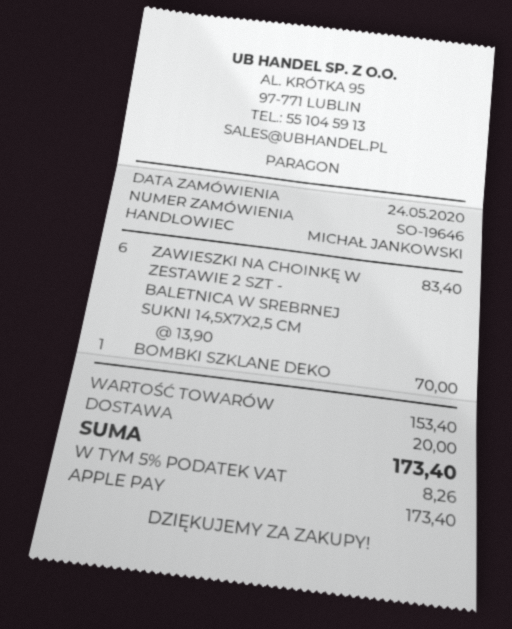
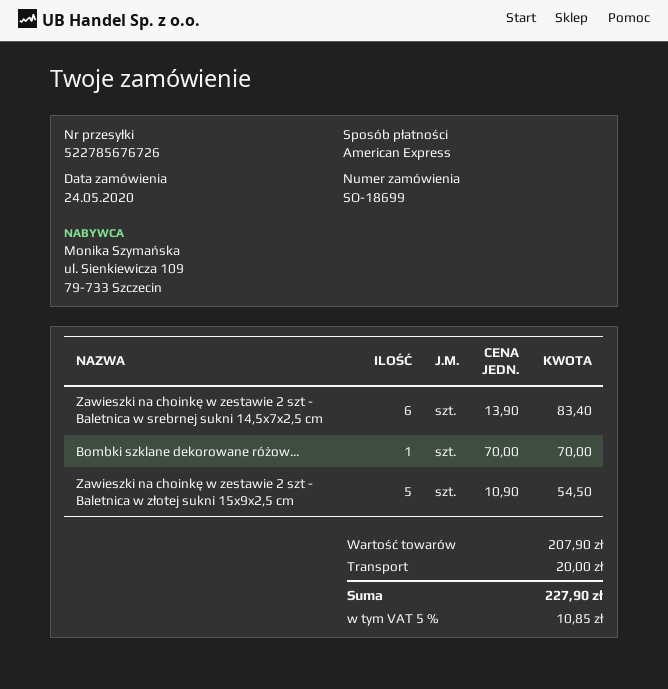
order number: SO-19646 -> SO-18699
payment method: Apple Pay -> American Express
Zawieszki na choinkę w zestawie 2 szt - Baletnica w złotej sukni 15x9x2,5 cm: none -> 5 x 10.90 = 54.50
subtotal: 153.40 -> 207.90
tax: 5% = 8.26 -> 5% = 10.85
total: 173.40 -> 227.90

